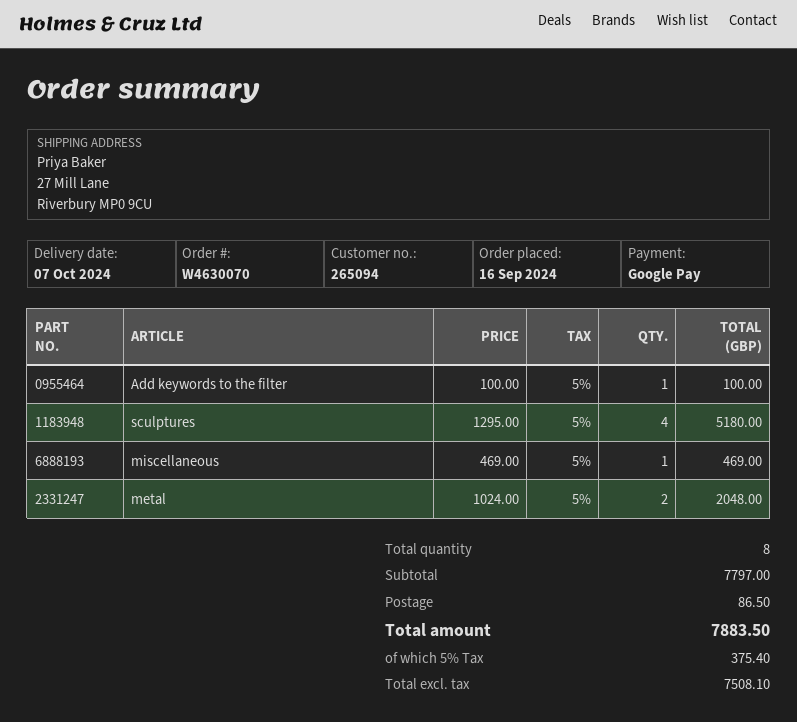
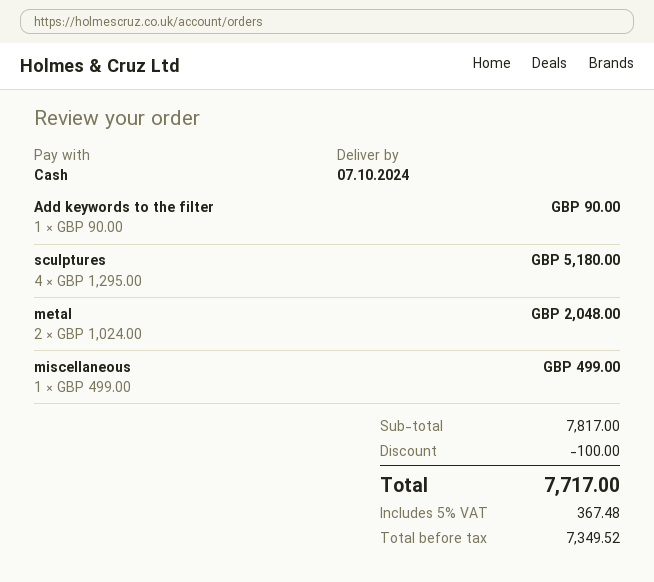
payment method: Google Pay -> cash
Add keywords to the filter: 1 x 100.00 = 100.00 -> 1 x 90.00 = 90.00
miscellaneous: 1 x 469.00 = 469.00 -> 1 x 499.00 = 499.00
subtotal: 7797.00 -> 7817.00
discount: none -> 100.00
shipping: 86.50 -> none
net: 7508.10 -> 7349.52
tax: 5% = 375.40 -> 5% = 367.48
total: 7883.50 -> 7717.00

